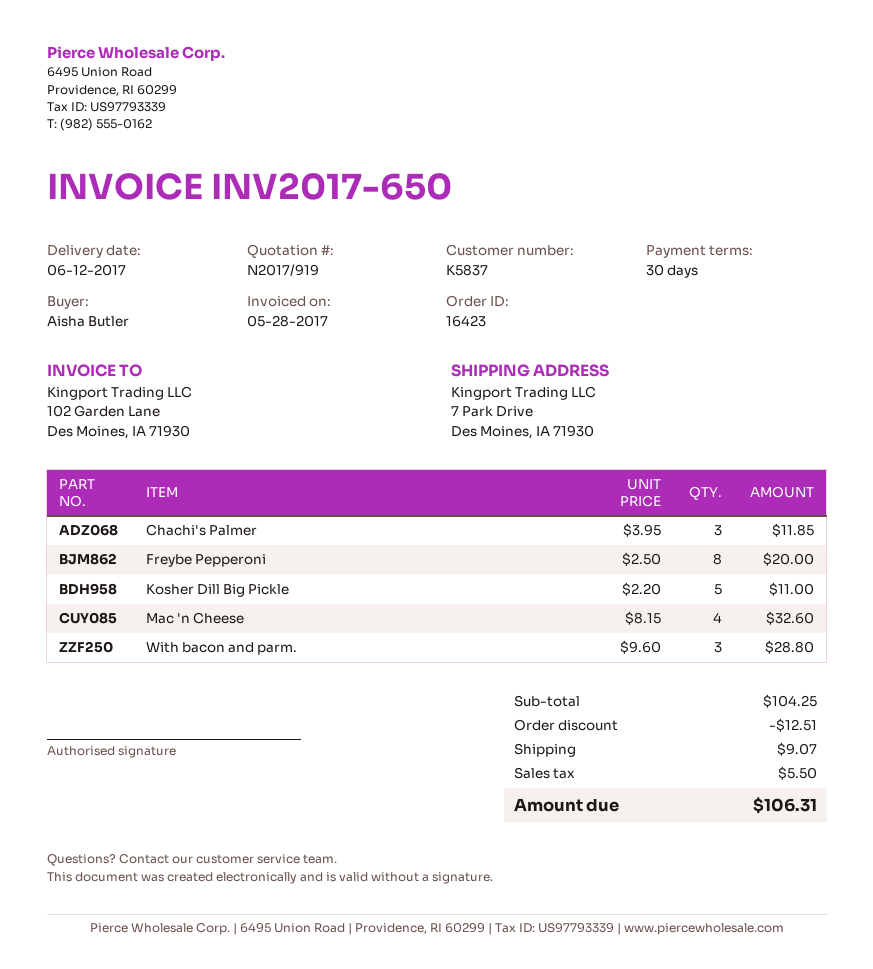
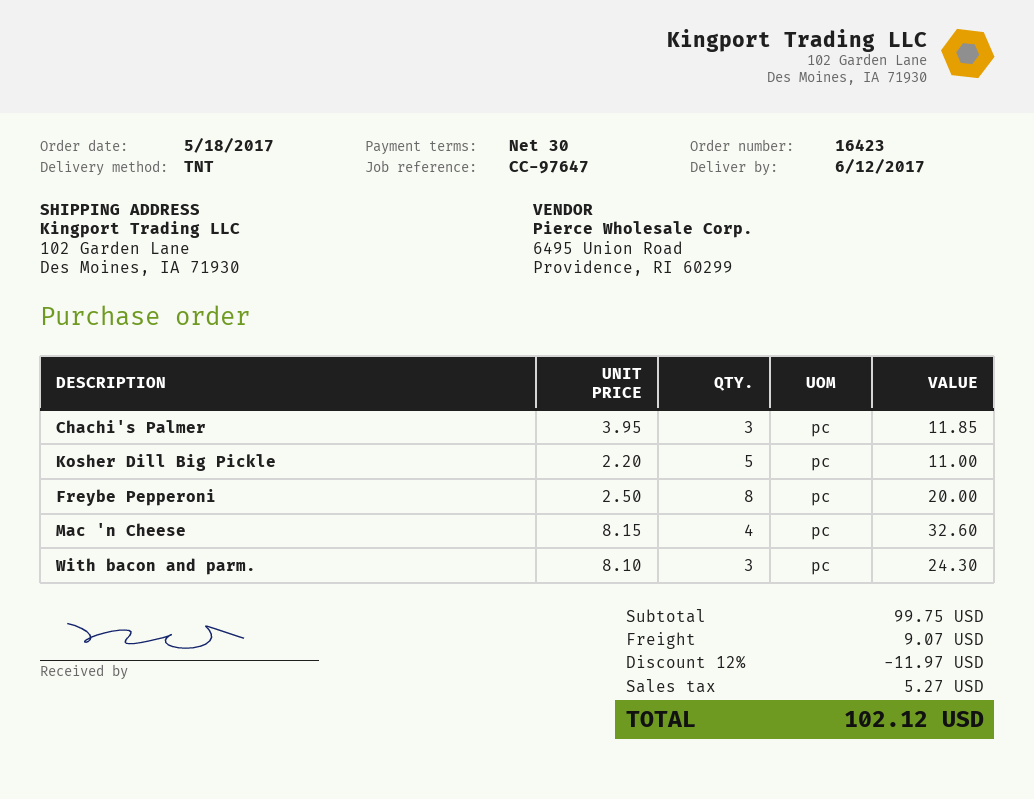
ship to: 7 Park Drive, Des Moines, IA 71930 -> 102 Garden Lane, Des Moines, IA 71930
With bacon and parm.: 3 x 9.60 = 28.80 -> 3 x 8.10 = 24.30
subtotal: 104.25 -> 99.75
discount: 12.51 -> 11.97
tax: 5.50 -> 5.27
total: 106.31 -> 102.12

